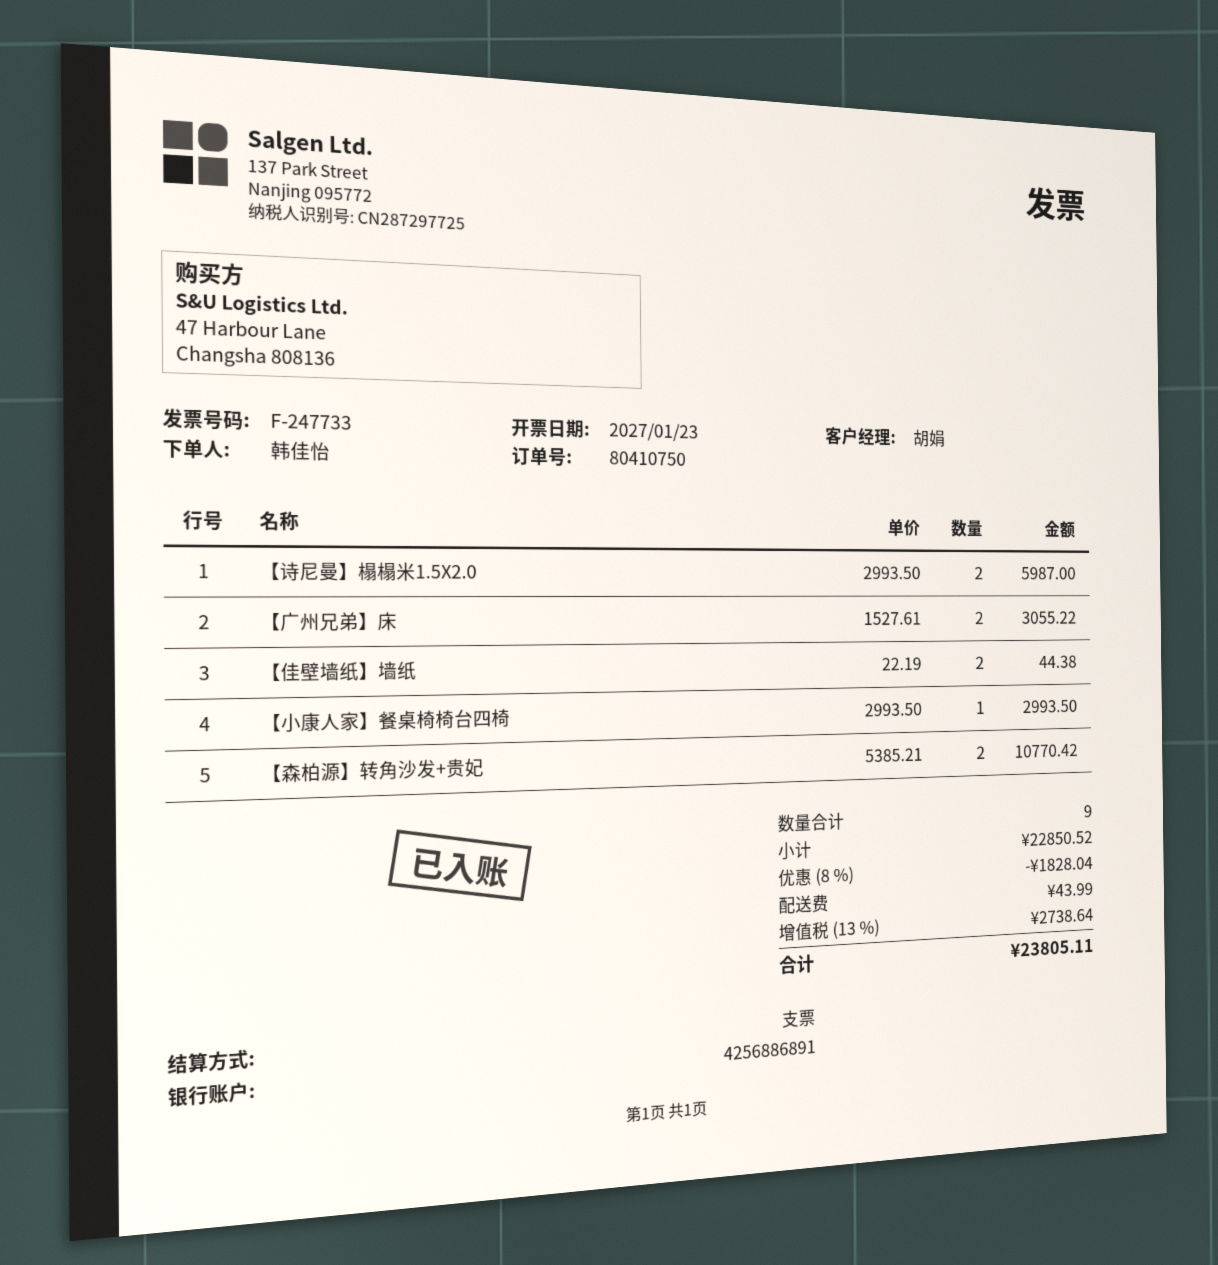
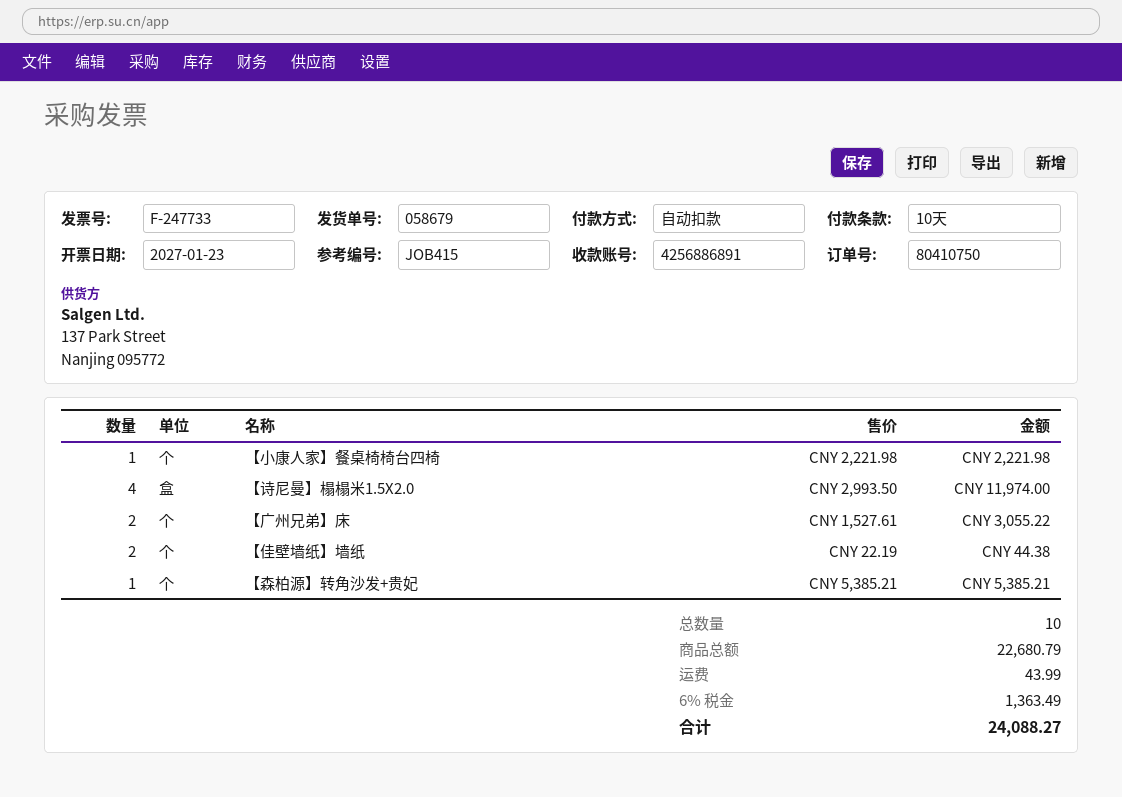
payment method: cheque -> direct debit
【诗尼曼】榻榻米1.5X2.0: 2 x 2993.50 = 5987.00 -> 4 x 2993.50 = 11974.00
【小康人家】餐桌椅椅台四椅: 1 x 2993.50 = 2993.50 -> 1 x 2221.98 = 2221.98
【森柏源】转角沙发+贵妃: 2 x 5385.21 = 10770.42 -> 1 x 5385.21 = 5385.21
total quantity: 9 -> 10
subtotal: 22850.52 -> 22680.79
discount: 8% = 1828.04 -> none
tax: 13% = 2738.64 -> 6% = 1363.49
total: 23805.11 -> 24088.27

